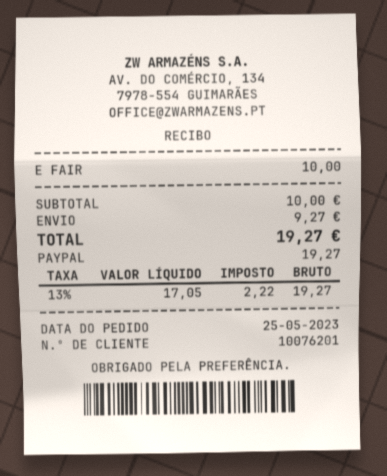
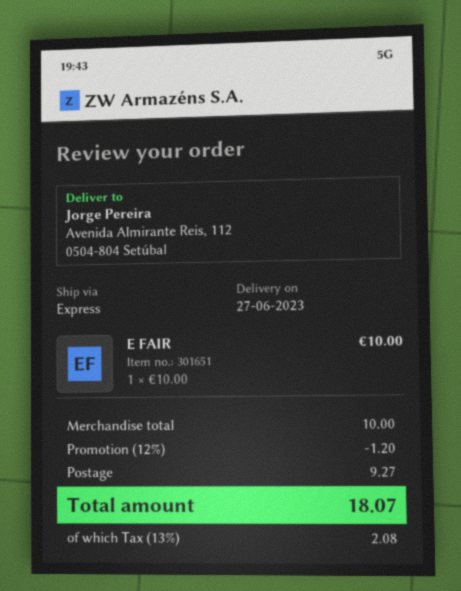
discount: none -> 12% = 1.20
tax: 13% = 2.22 -> 13% = 2.08
total: 19.27 -> 18.07

